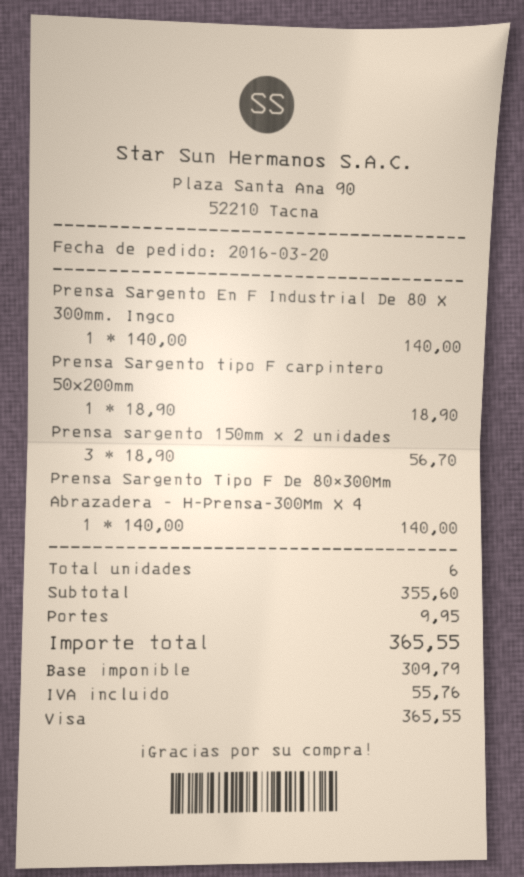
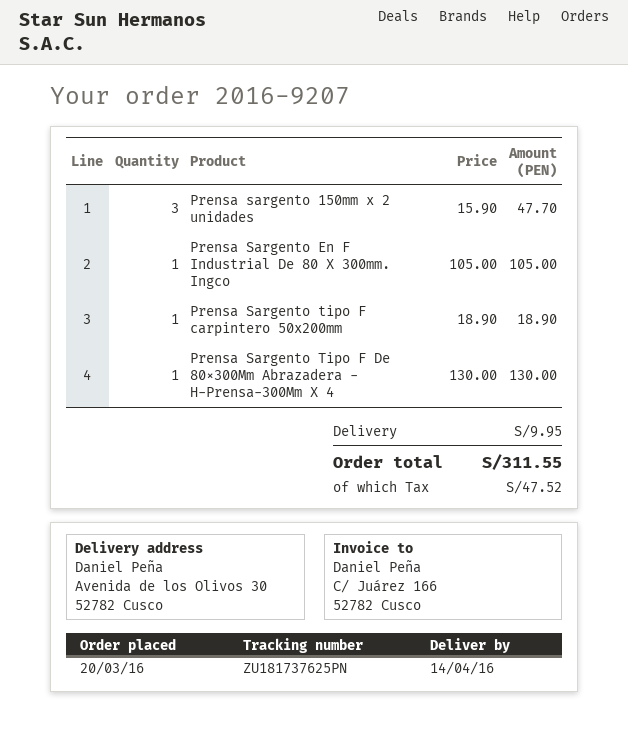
Prensa Sargento En F Industrial De 80 X 300mm. Ingco: 1 x 140.00 = 140.00 -> 1 x 105.00 = 105.00
Prensa sargento 150mm x 2 unidades: 3 x 18.90 = 56.70 -> 3 x 15.90 = 47.70
Prensa Sargento Tipo F De 80×300Mm Abrazadera - H-Prensa-300Mm X 4: 1 x 140.00 = 140.00 -> 1 x 130.00 = 130.00
tax: 55.76 -> 47.52
total: 365.55 -> 311.55

